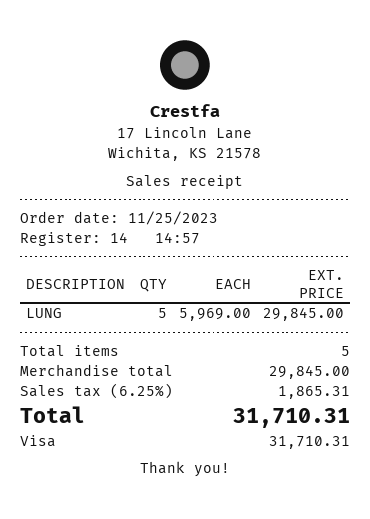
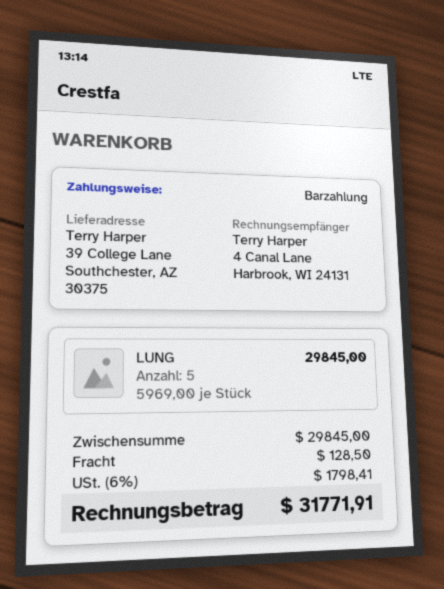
payment method: Visa -> cash
shipping: none -> 128.50
tax: 6.25% = 1865.31 -> 6% = 1798.41
total: 31710.31 -> 31771.91

